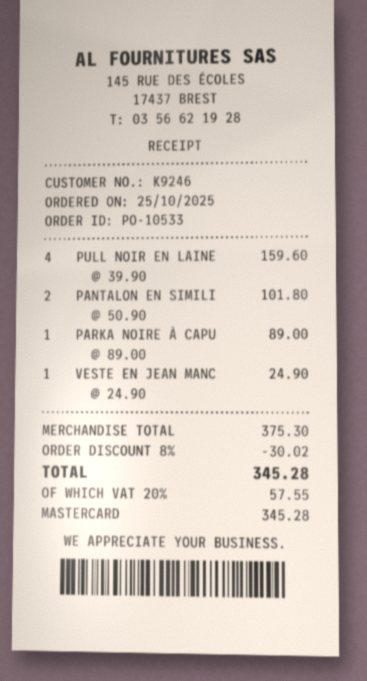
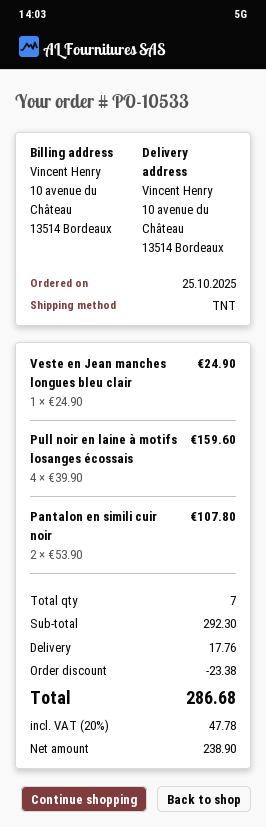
PANTALON EN SIMILI: 2 x 50.90 = 101.80 -> 2 x 53.90 = 107.80
PARKA NOIRE À CAPU: 1 x 89.00 = 89.00 -> none
subtotal: 375.30 -> 292.30
discount: 30.02 -> 23.38
shipping: none -> 17.76
tax: 20% = 57.55 -> 20% = 47.78
total: 345.28 -> 286.68

